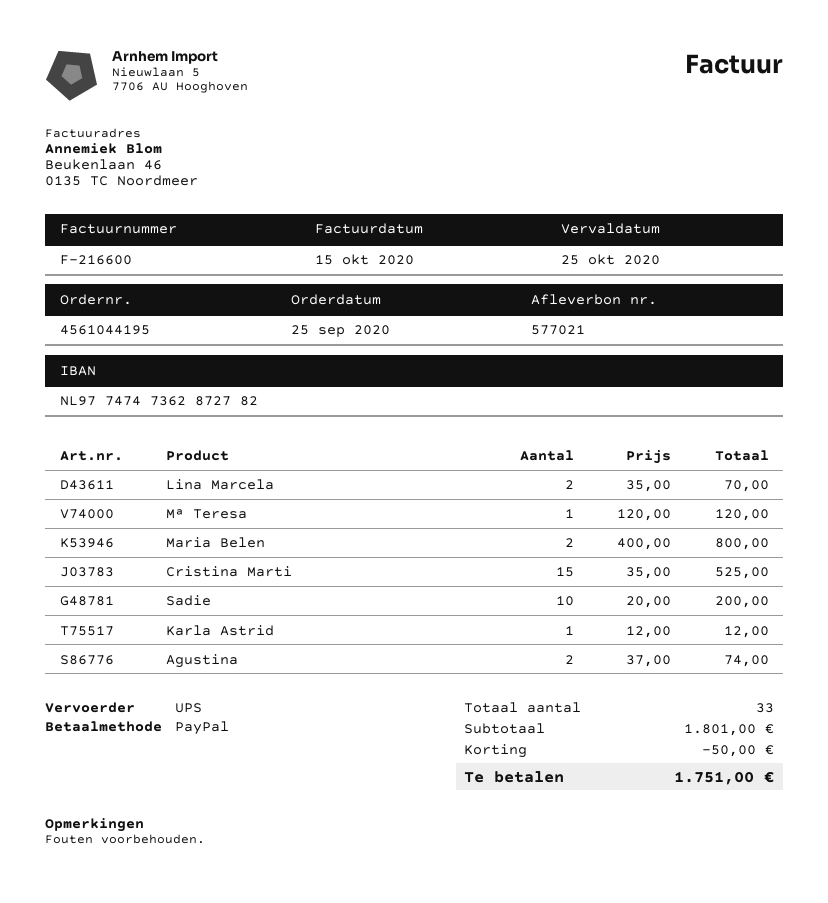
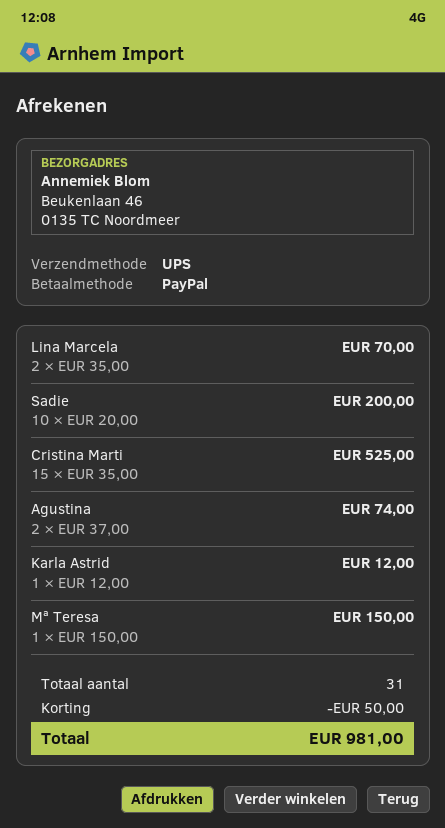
Mª Teresa: 1 x 120.00 = 120.00 -> 1 x 150.00 = 150.00
Maria Belen: 2 x 400.00 = 800.00 -> none
total quantity: 33 -> 31
total: 1751.00 -> 981.00

